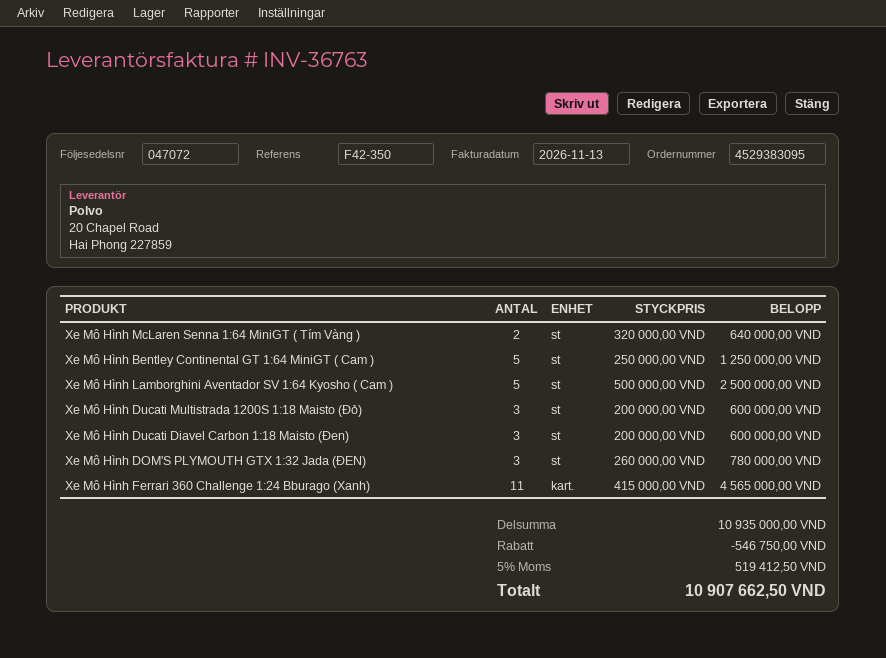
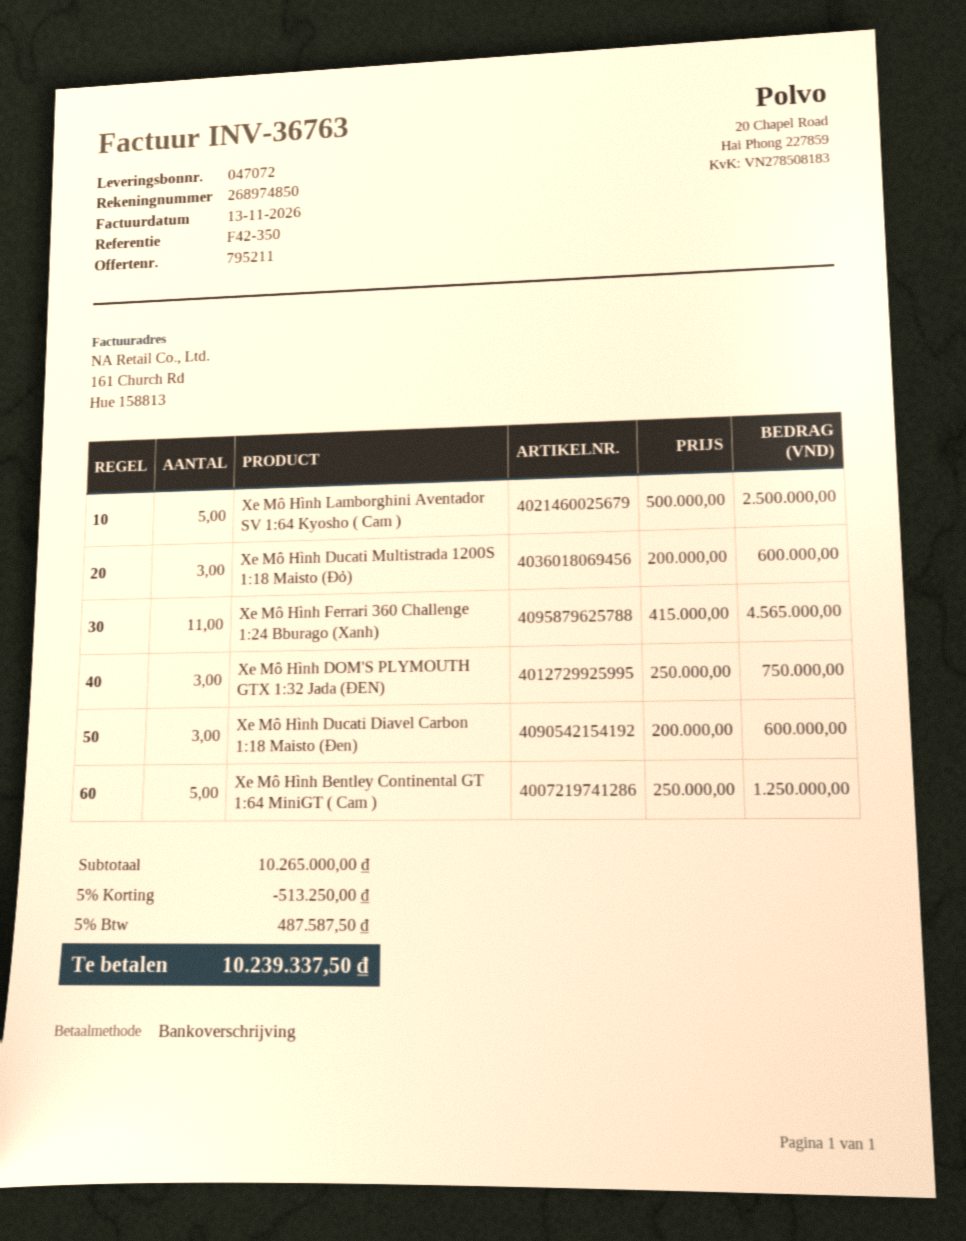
Xe Mô Hình McLaren Senna 1:64 MiniGT ( Tím Vàng ): 2 x 320000.00 = 640000.00 -> none
Xe Mô Hình DOM'S PLYMOUTH GTX 1:32 Jada (ĐEN): 3 x 260000.00 = 780000.00 -> 3 x 250000.00 = 750000.00
subtotal: 10935000.00 -> 10265000.00
discount: 546750.00 -> 513250.00
tax: 5% = 519412.50 -> 5% = 487587.50
total: 10907662.50 -> 10239337.50

